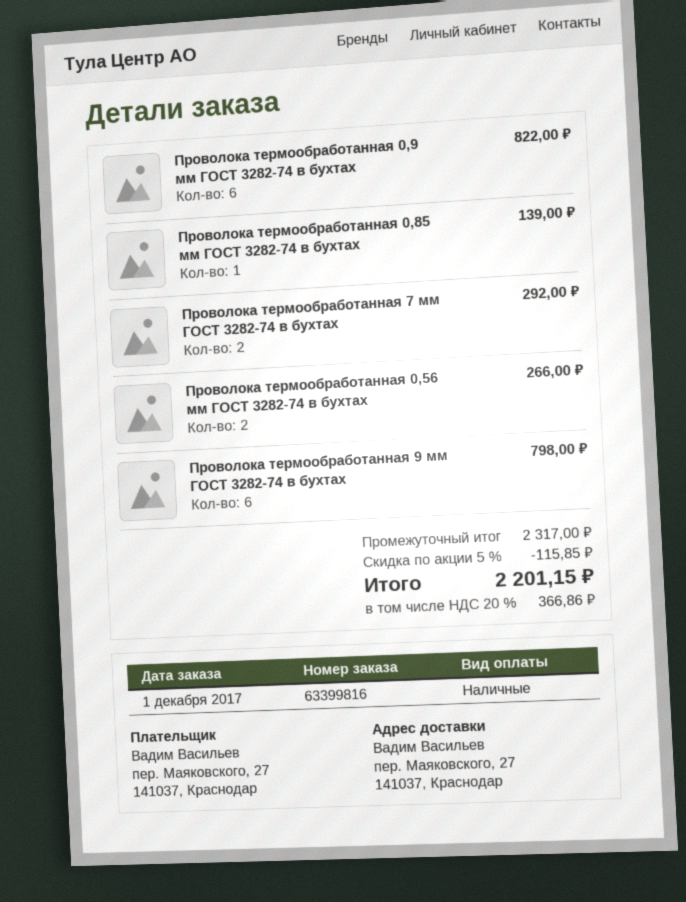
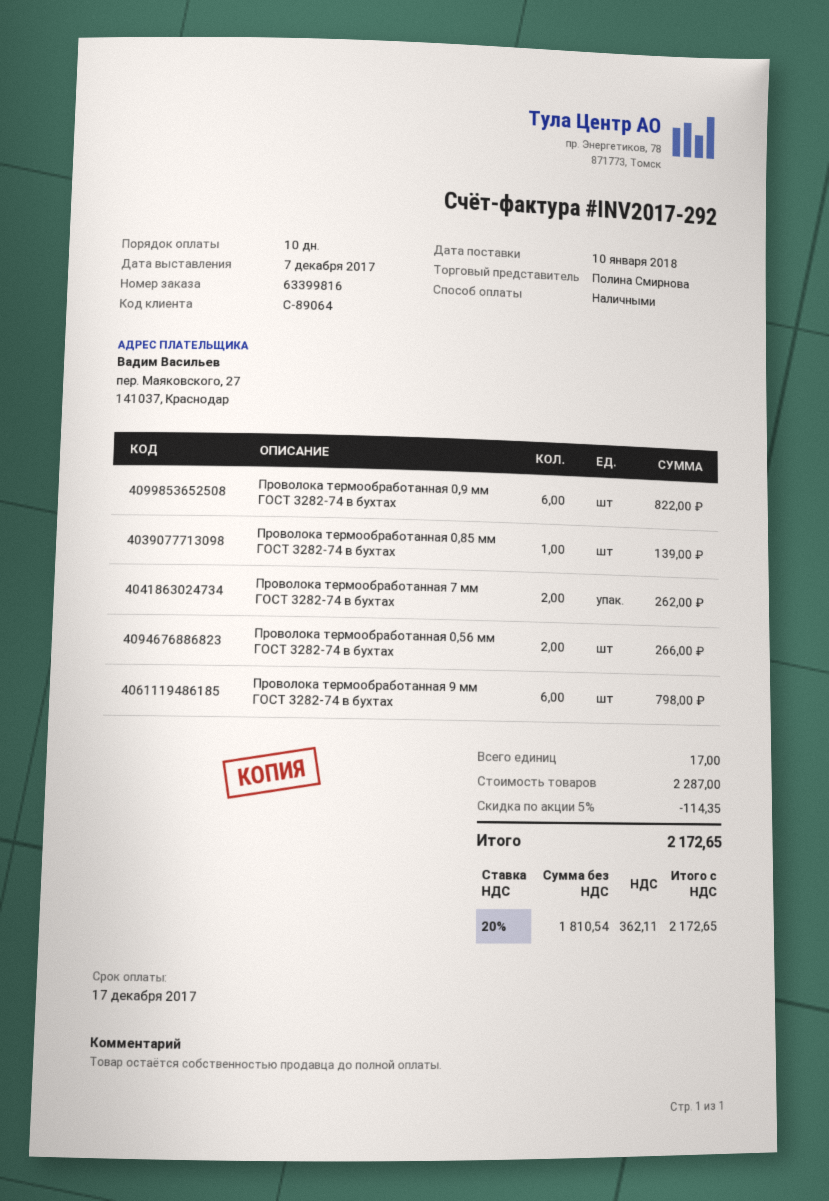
Проволока термообработанная 7 мм ГОСТ 3282-74 в бухтах: 2 for 292.00 -> 2 for 262.00
subtotal: 2317.00 -> 2287.00
discount: 5% = 115.85 -> 5% = 114.35
tax: 20% = 366.86 -> 20% = 362.11
total: 2201.15 -> 2172.65

